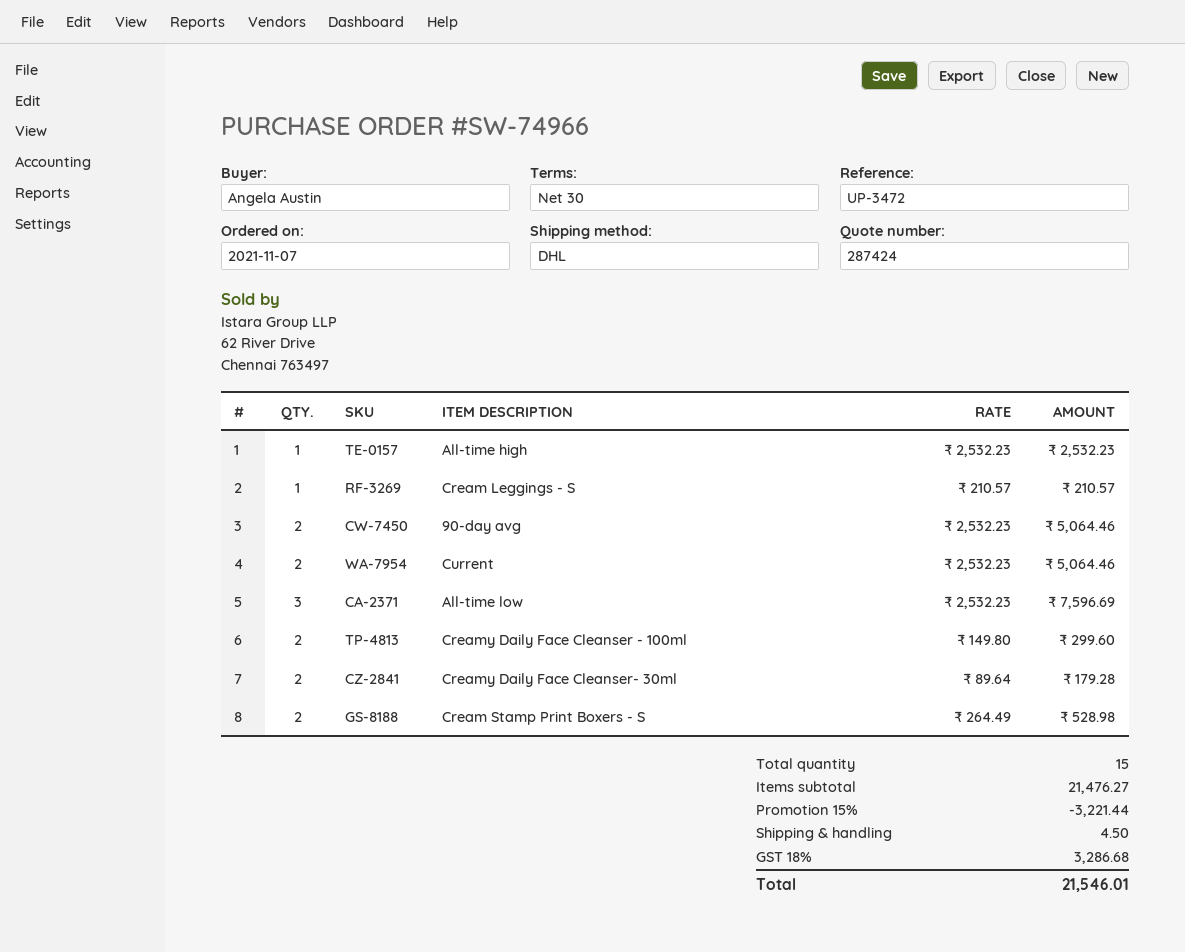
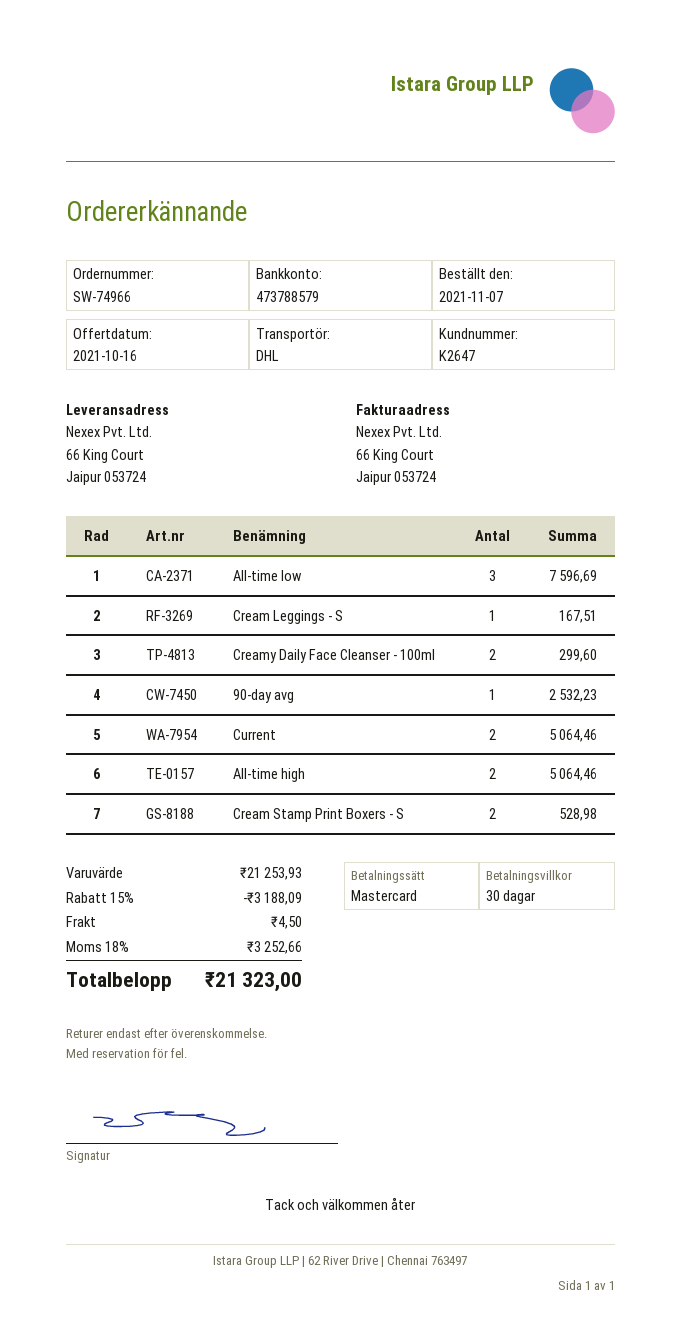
All-time high: 1 for 2532.23 -> 2 for 5064.46
Cream Leggings - S: 1 for 210.57 -> 1 for 167.51
90-day avg: 2 for 5064.46 -> 1 for 2532.23
Creamy Daily Face Cleanser- 30ml: 2 for 179.28 -> none
subtotal: 21476.27 -> 21253.93
discount: 15% = 3221.44 -> 15% = 3188.09
tax: 18% = 3286.68 -> 18% = 3252.66
total: 21546.01 -> 21323.00

